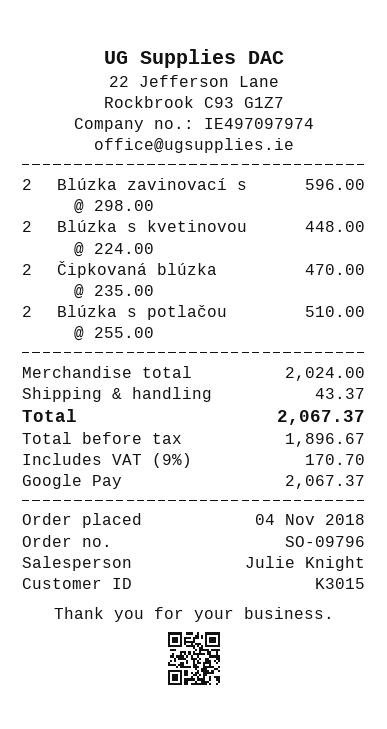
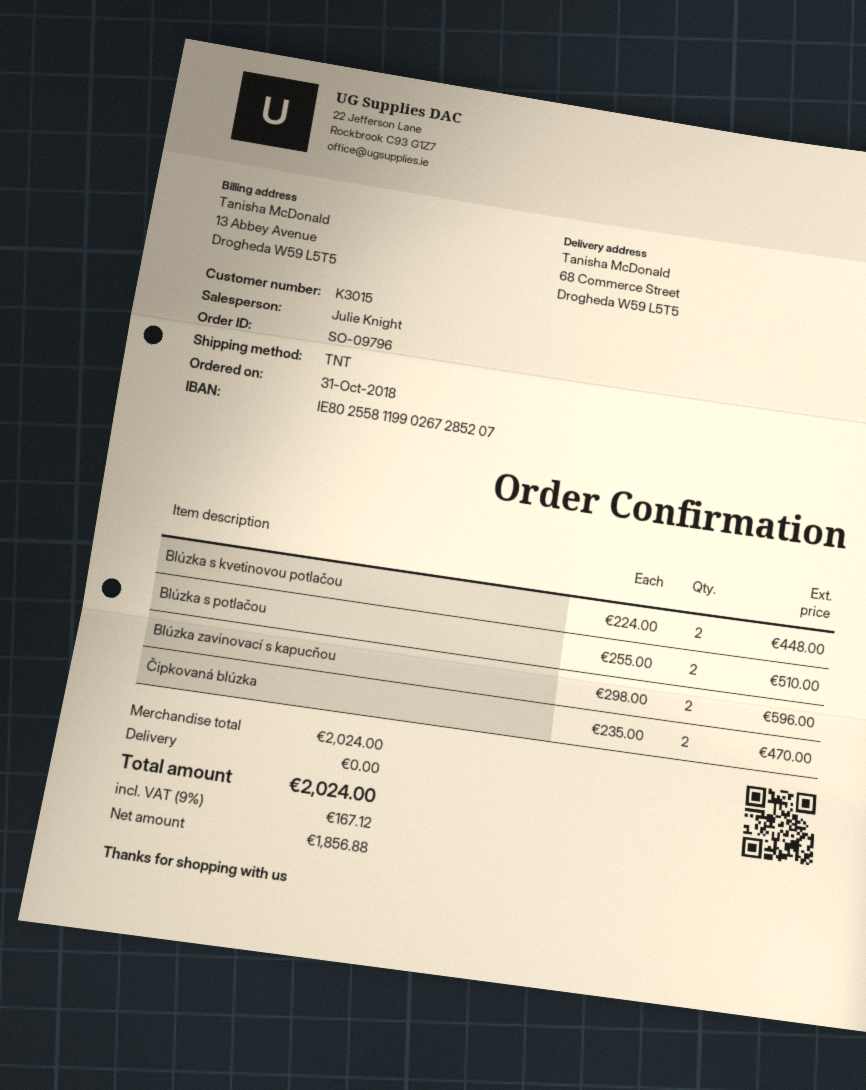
order date: 2018-11-04 -> 2018-10-31
shipping: 43.37 -> 0.00
net: 1896.67 -> 1856.88
tax: 9% = 170.70 -> 9% = 167.12
total: 2067.37 -> 2024.00

